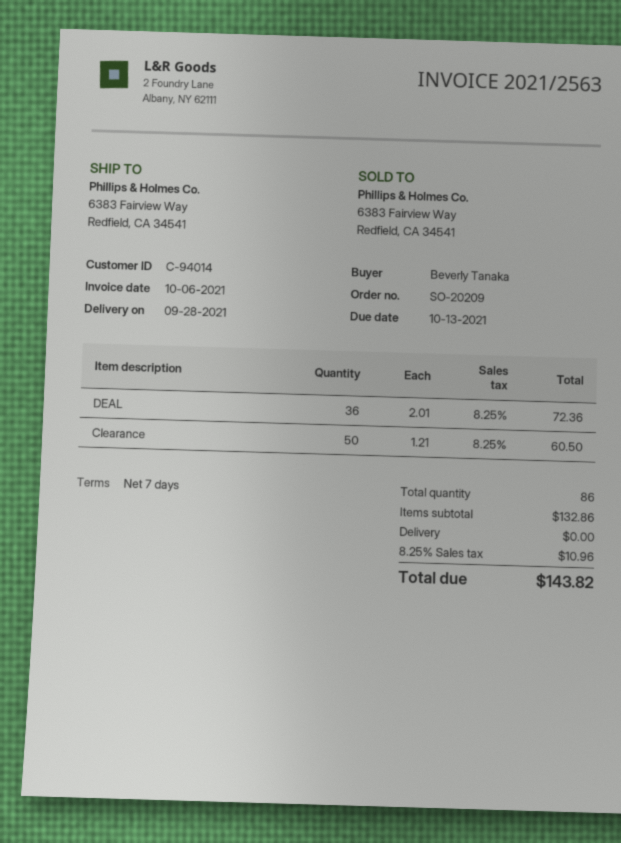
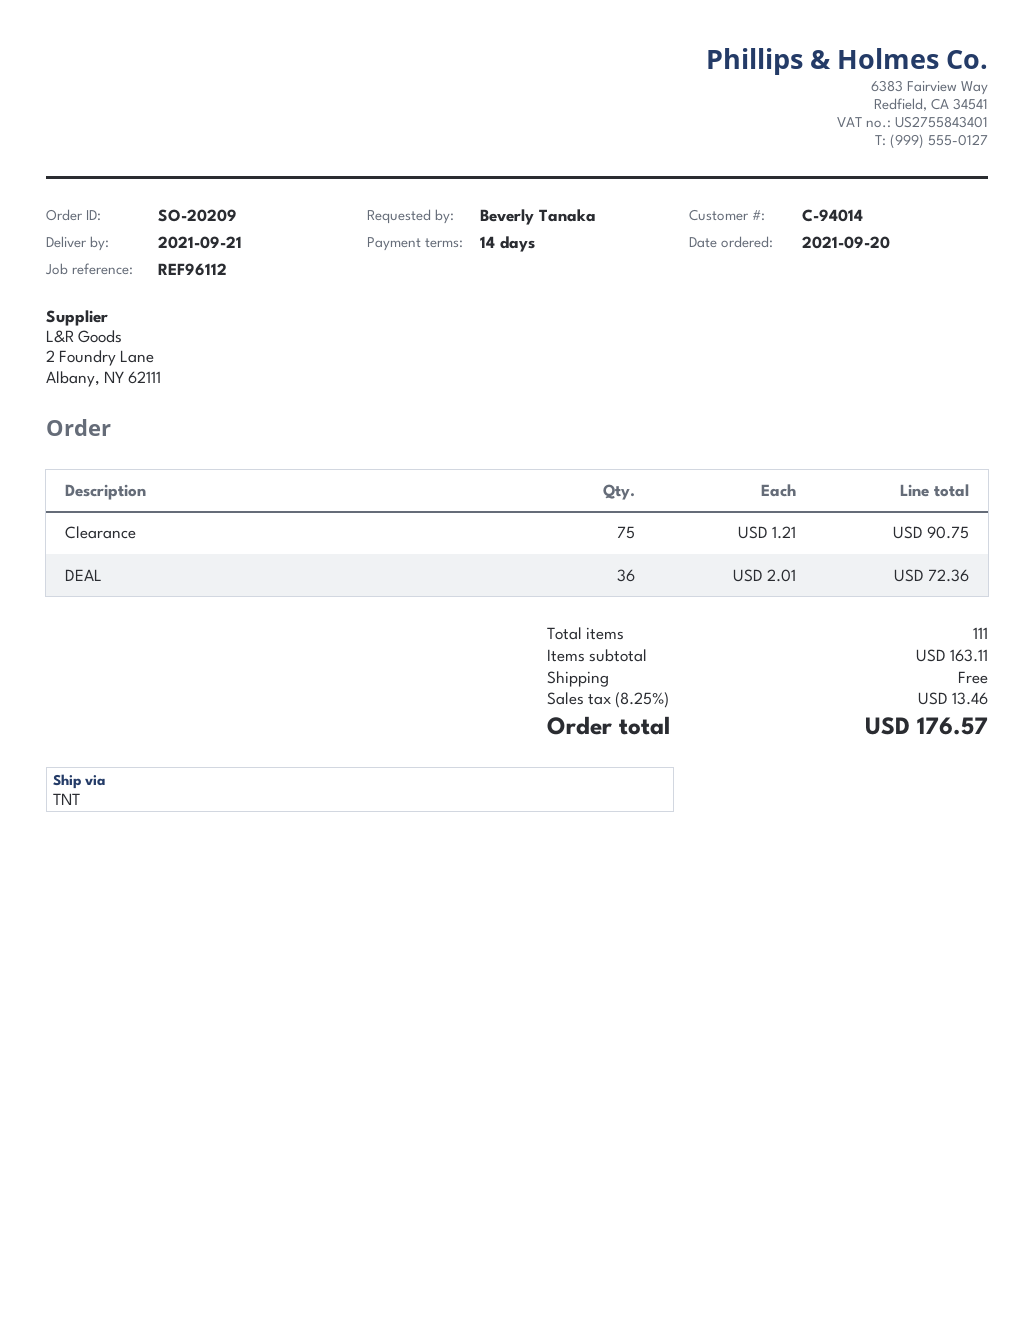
delivery date: 2021-09-28 -> 2021-09-21
payment terms: 7 days -> 14 days
Clearance: 50 x 1.21 = 60.50 -> 75 x 1.21 = 90.75
total quantity: 86 -> 111
subtotal: 132.86 -> 163.11
tax: 8.25% = 10.96 -> 8.25% = 13.46
total: 143.82 -> 176.57

